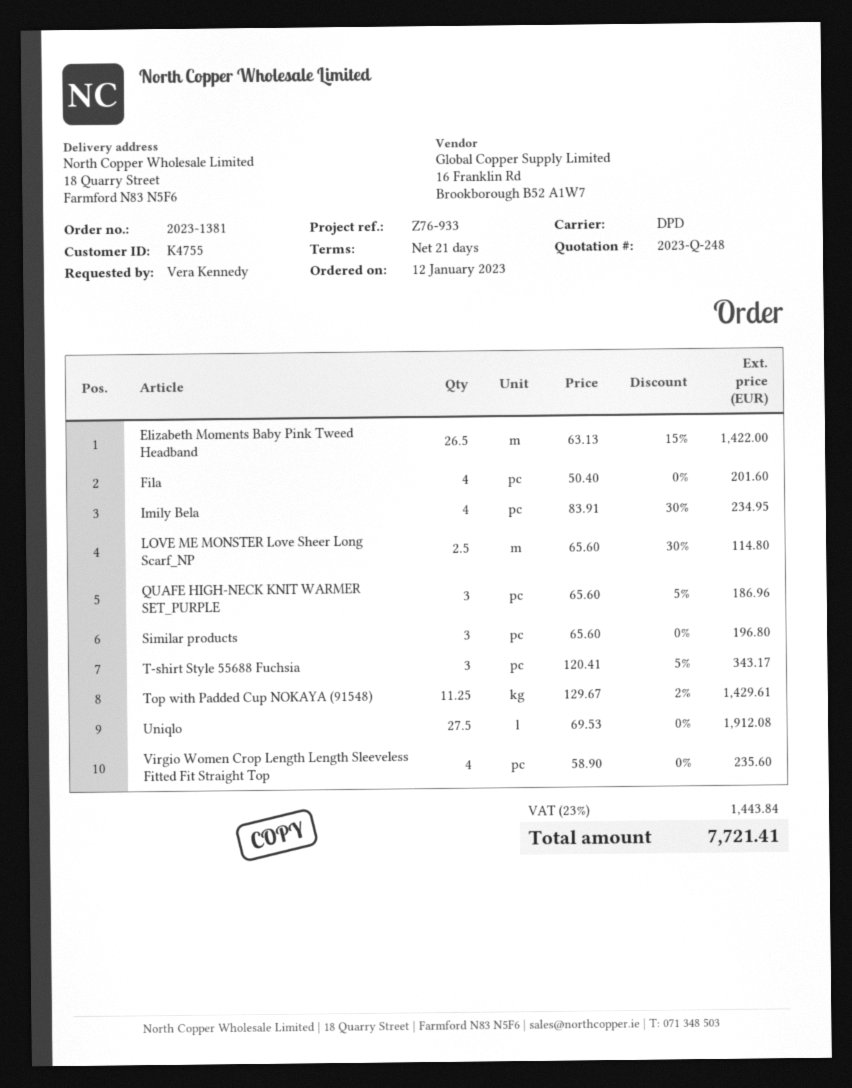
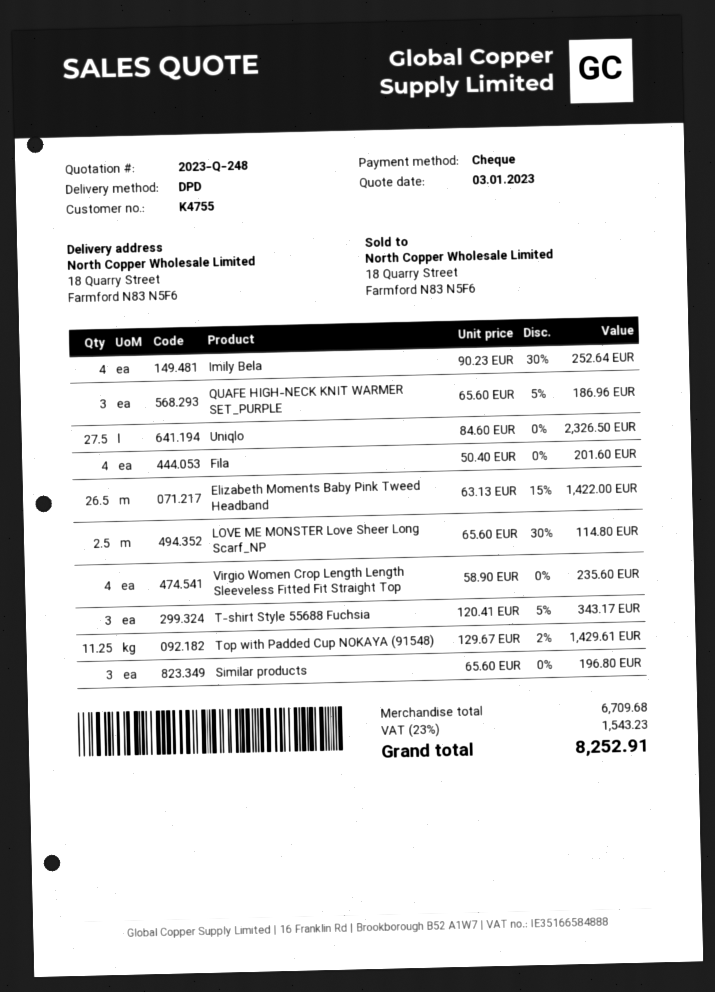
Imily Bela: 4 x 83.91 - 30% = 234.95 -> 4 x 90.23 - 30% = 252.64
Uniqlo: 27.5 x 69.53 = 1912.08 -> 27.5 x 84.60 = 2326.50
tax: 23% = 1443.84 -> 23% = 1543.23
total: 7721.41 -> 8252.91

